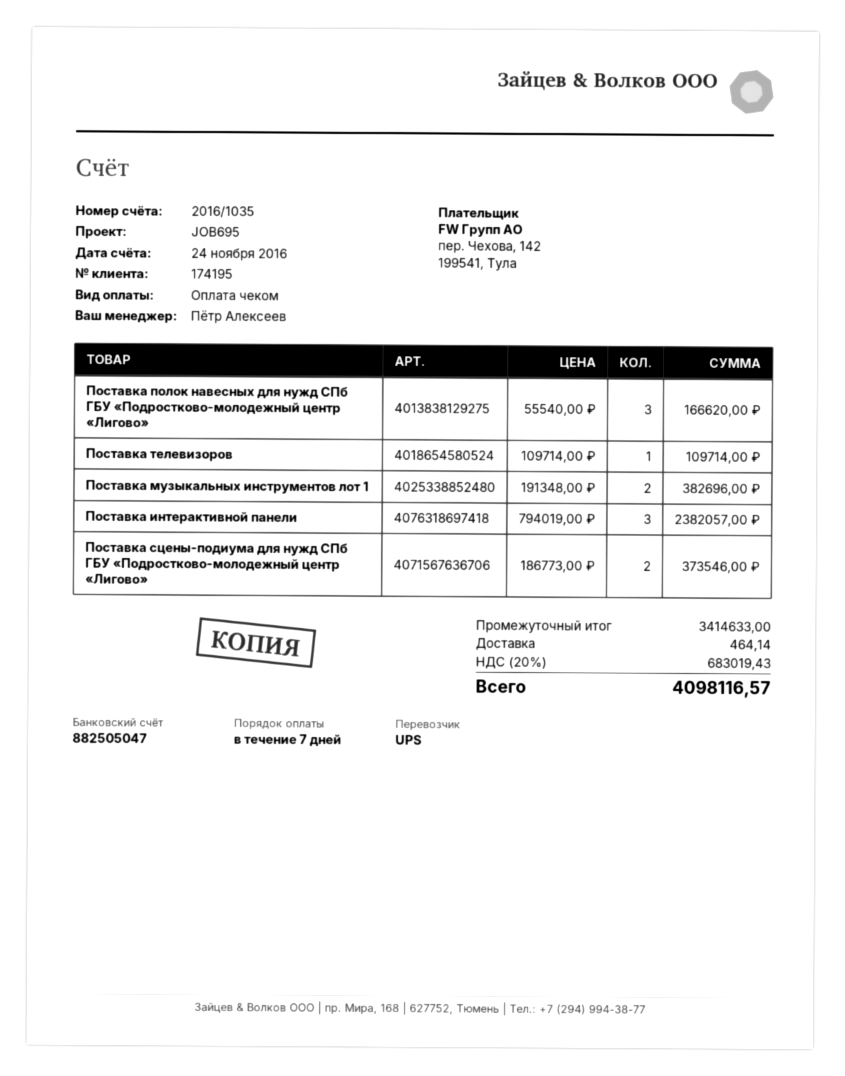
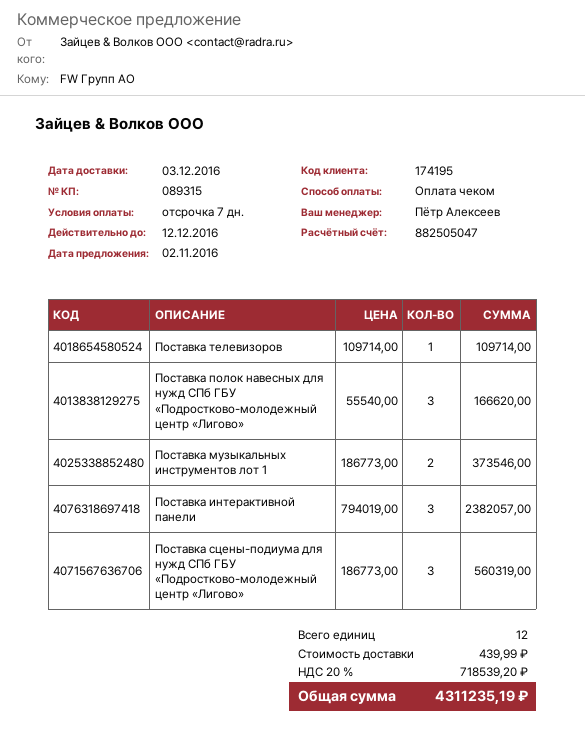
Поставка музыкальных инструментов лот 1: 2 x 191348.00 = 382696.00 -> 2 x 186773.00 = 373546.00
Поставка сцены-подиума для нужд СПб ГБУ «Подростково-молодежный центр «Лигово»: 2 x 186773.00 = 373546.00 -> 3 x 186773.00 = 560319.00
shipping: 464.14 -> 439.99
tax: 20% = 683019.43 -> 20% = 718539.20
total: 4098116.57 -> 4311235.19

